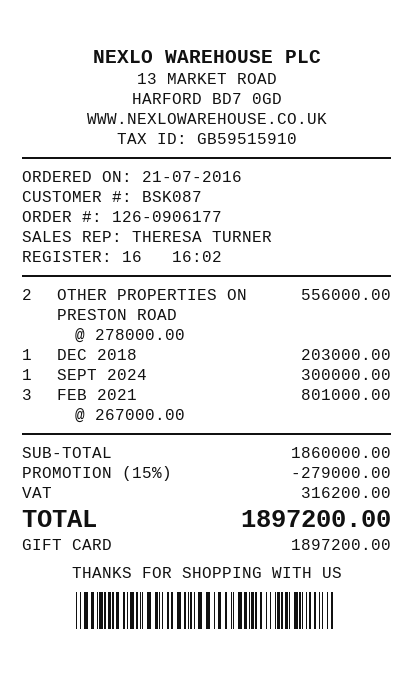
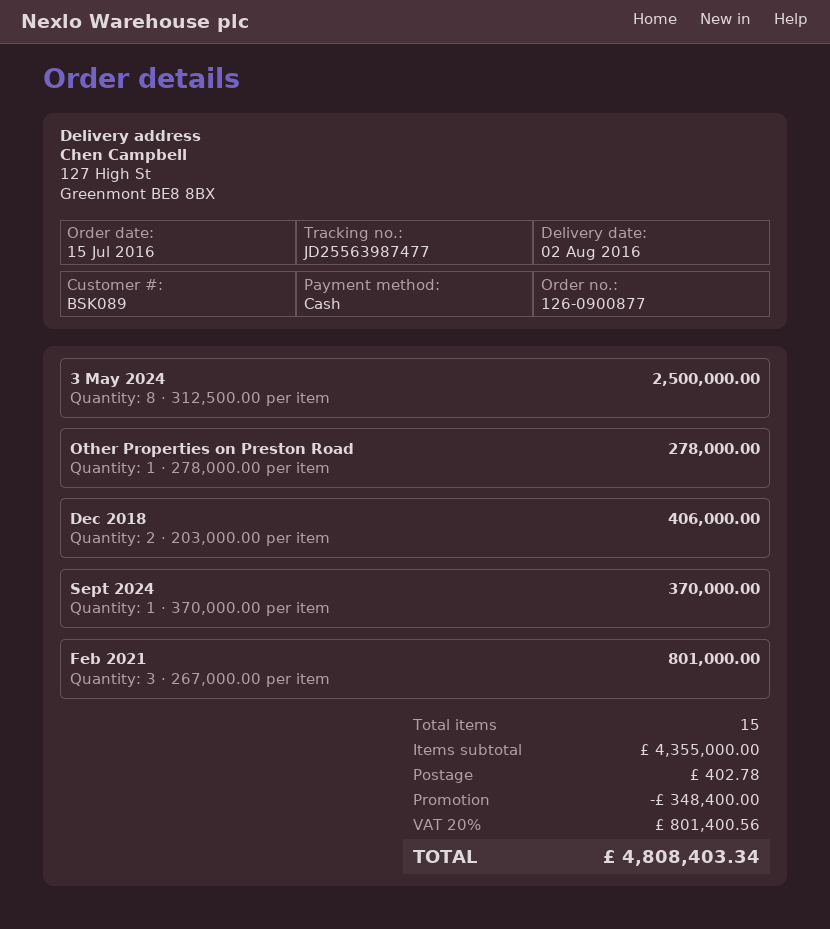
order number: 126-0906177 -> 126-0900877
order date: 2016-07-21 -> 2016-07-15
customer number: BSK087 -> BSK089
payment method: gift card -> cash
OTHER PROPERTIES ON PRESTON ROAD: 2 x 278000.00 = 556000.00 -> 1 x 278000.00 = 278000.00
DEC 2018: 1 x 203000.00 = 203000.00 -> 2 x 203000.00 = 406000.00
SEPT 2024: 1 x 300000.00 = 300000.00 -> 1 x 370000.00 = 370000.00
3 May 2024: none -> 8 x 312500.00 = 2500000.00
subtotal: 1860000.00 -> 4355000.00
discount: 279000.00 -> 348400.00
shipping: none -> 402.78
tax: 316200.00 -> 801400.56
total: 1897200.00 -> 4808403.34

